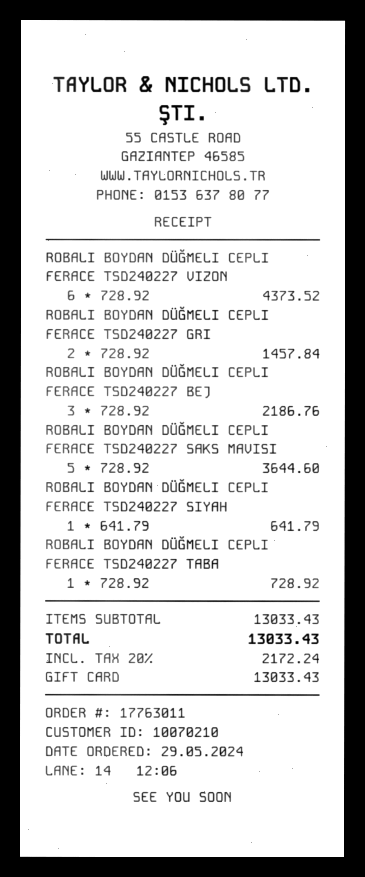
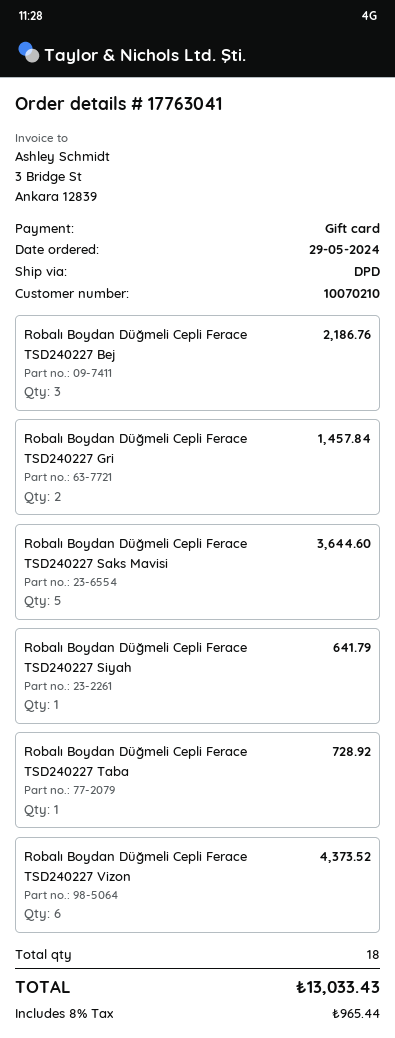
order number: 17763011 -> 17763041
tax: 20% = 2172.24 -> 8% = 965.44

